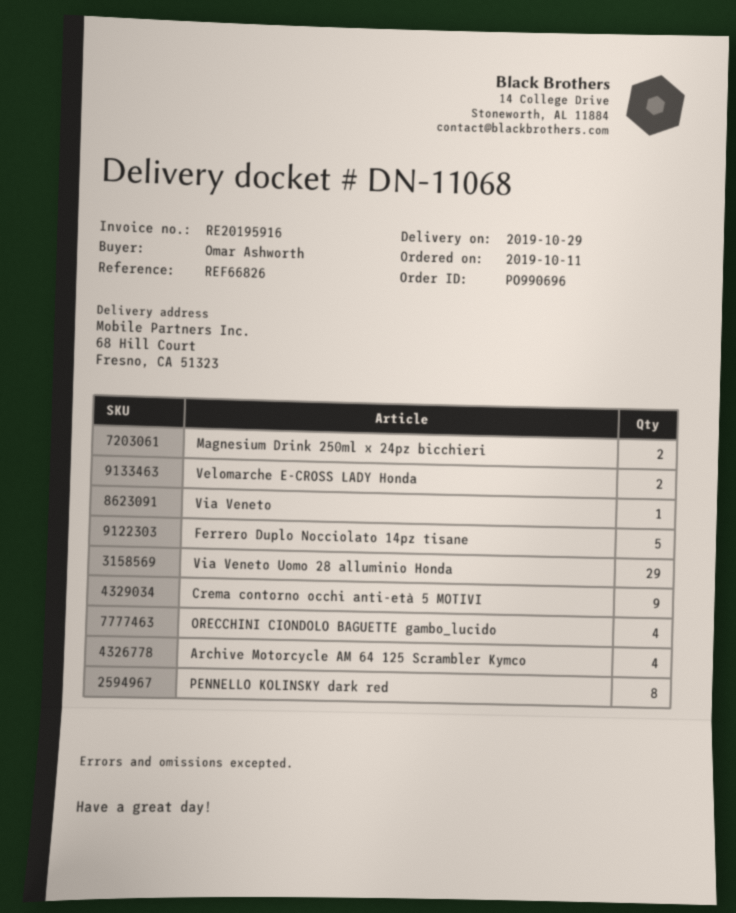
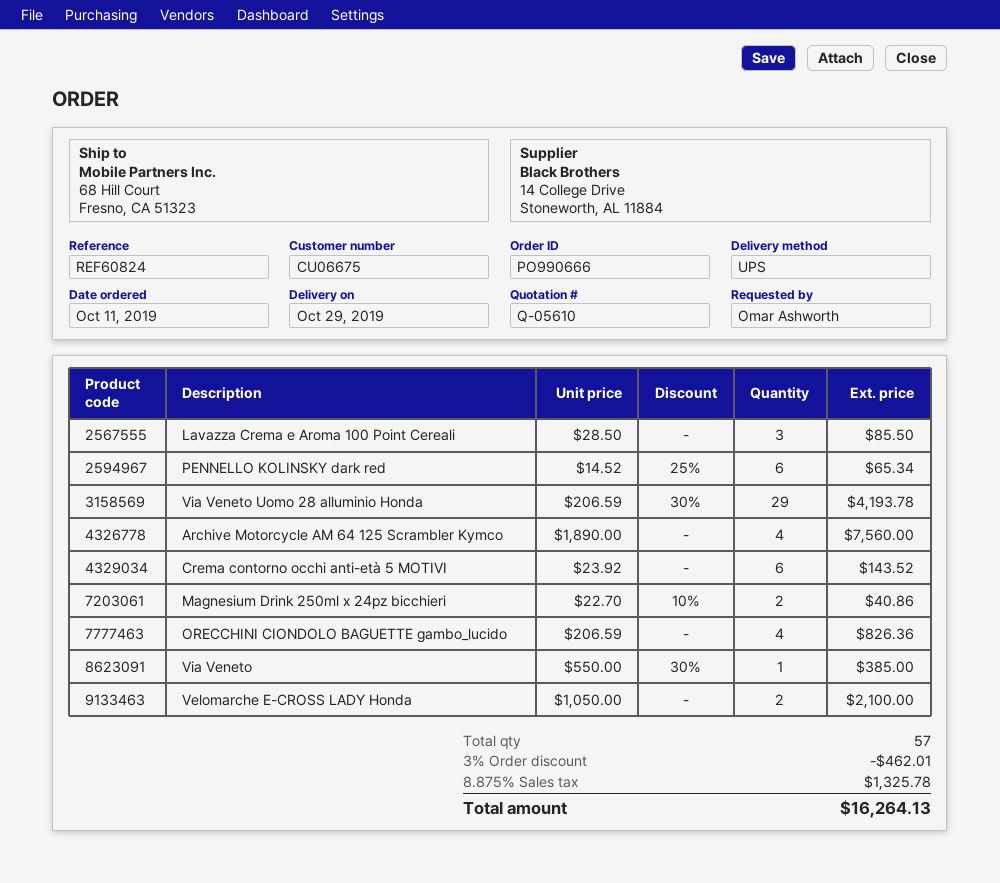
order number: PO990696 -> PO990666
reference: REF66826 -> REF60824
Ferrero Duplo Nocciolato 14pz tisane: 5 -> none
Crema contorno occhi anti-età 5 MOTIVI: 9 -> 6
PENNELLO KOLINSKY dark red: 8 -> 6
Lavazza Crema e Aroma 100 Point Cereali: none -> 3

